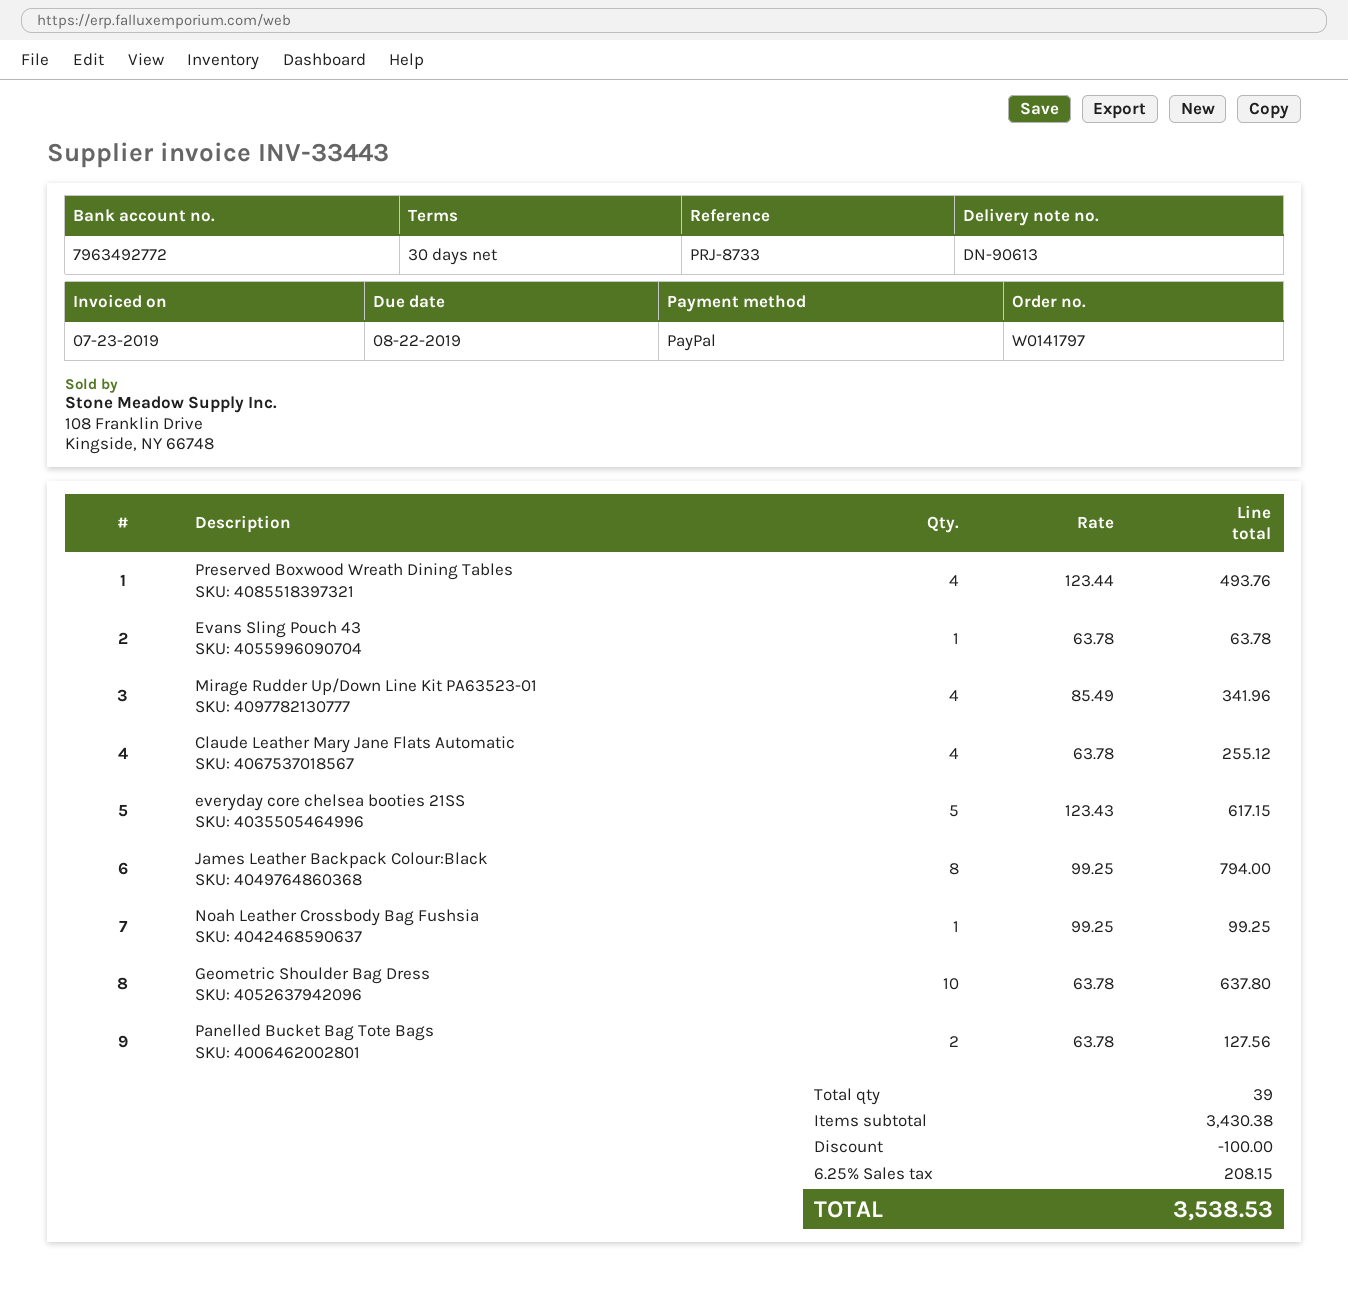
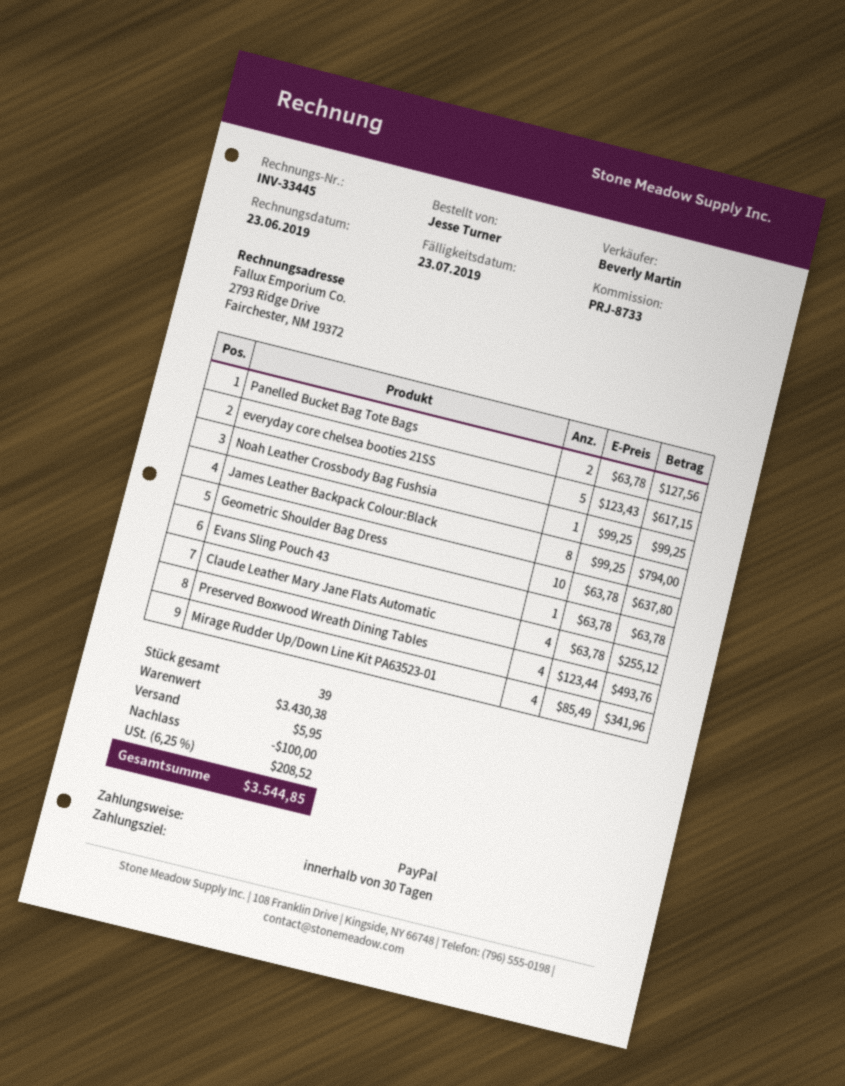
invoice number: INV-33443 -> INV-33445
invoice date: 2019-07-23 -> 2019-06-23
due date: 2019-08-22 -> 2019-07-23
shipping: none -> 5.95
tax: 6.25% = 208.15 -> 6.25% = 208.52
total: 3538.53 -> 3544.85

